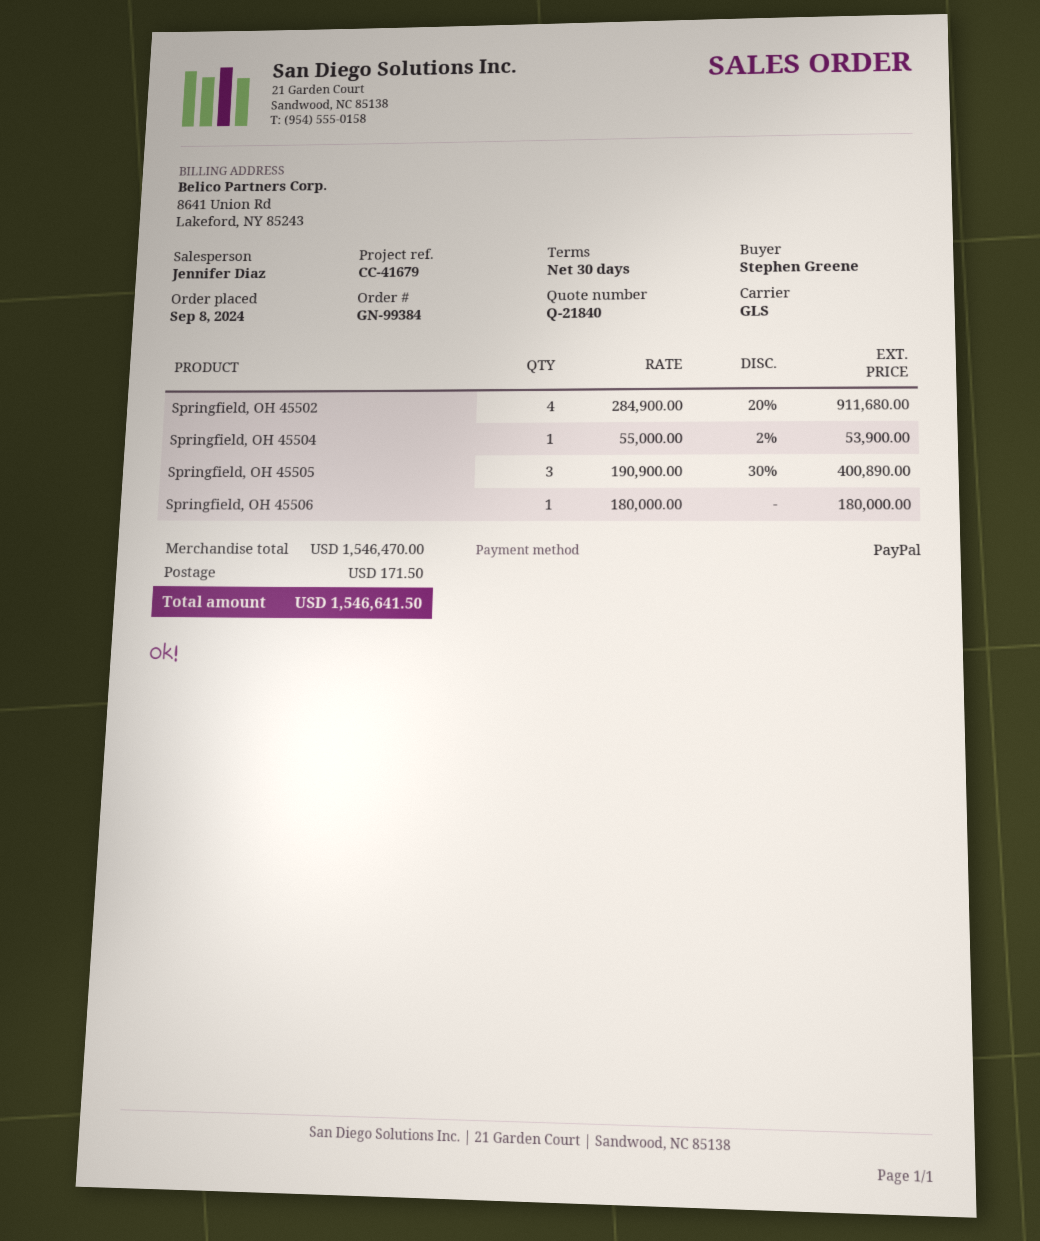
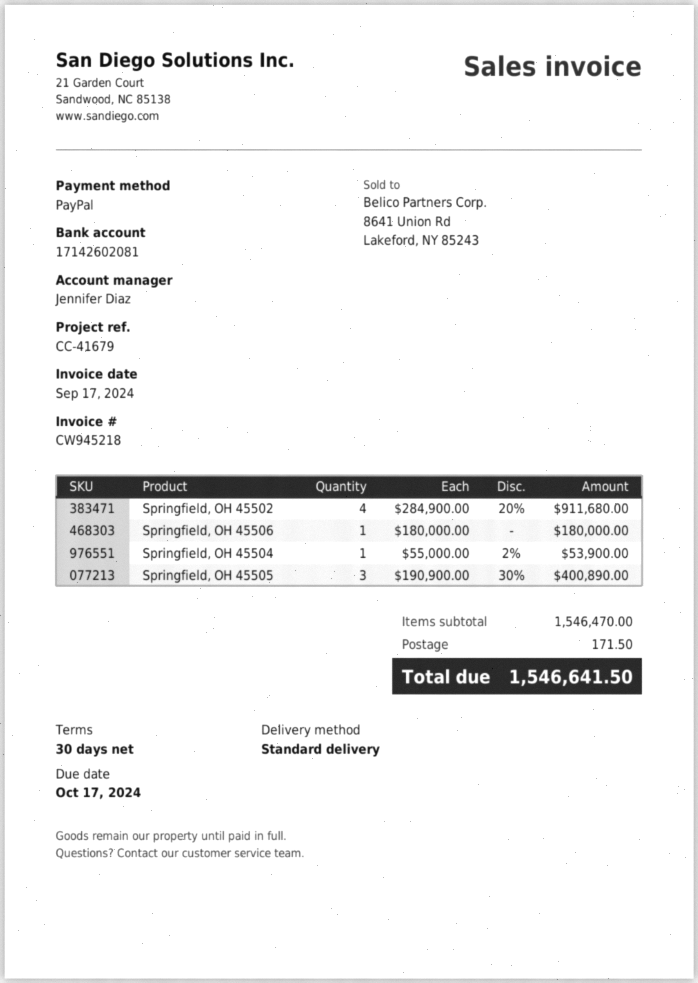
shipping method: GLS -> standard

